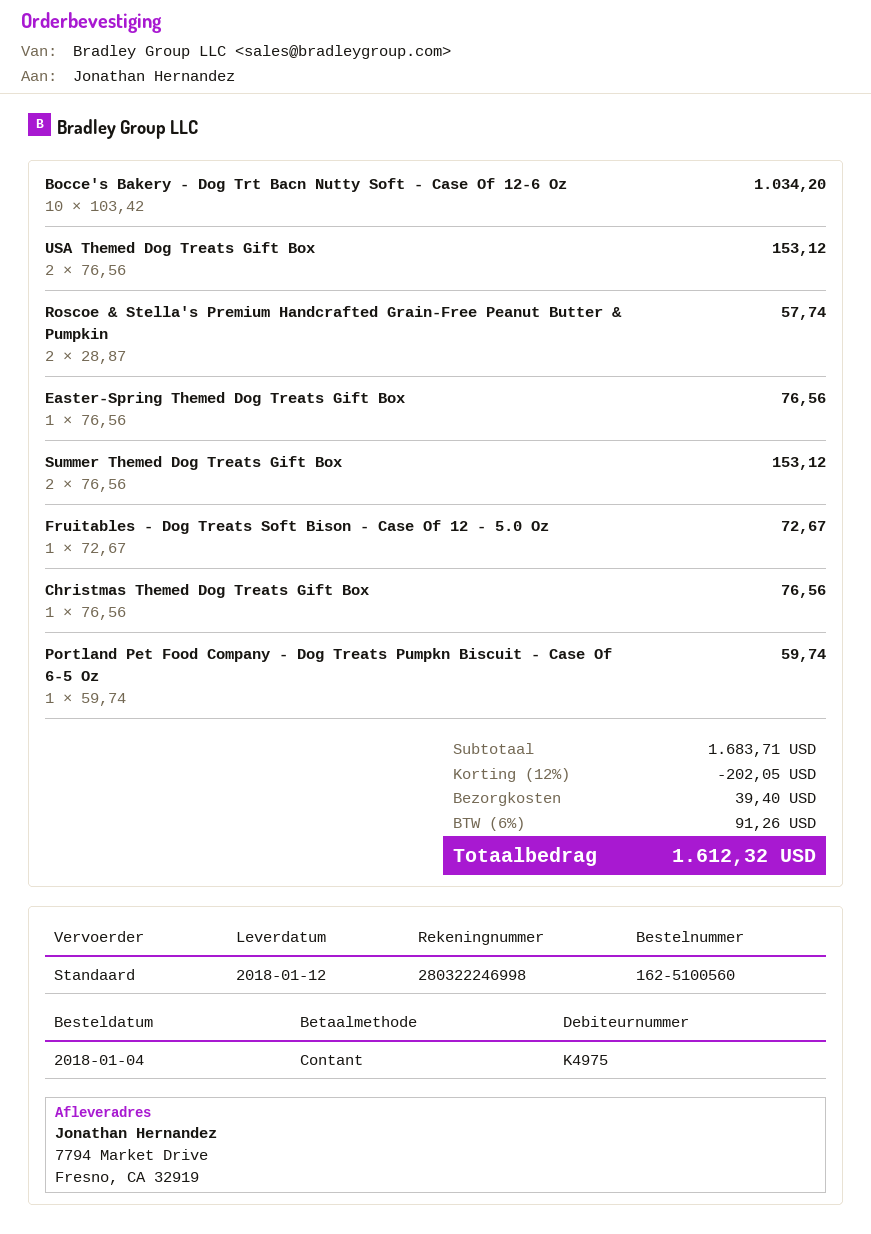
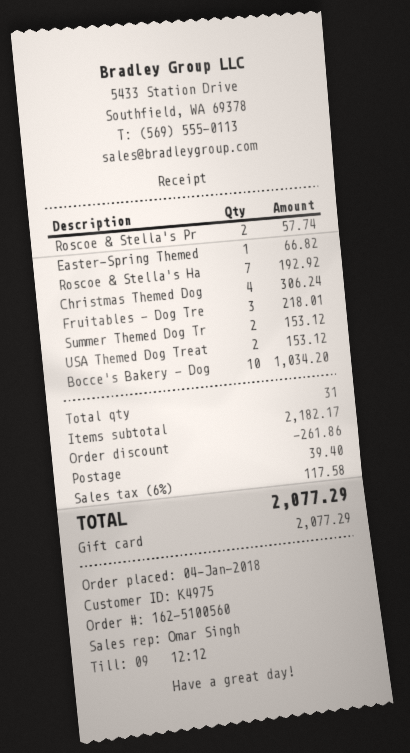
payment method: cash -> gift card
Easter-Spring Themed Dog Treats Gift Box: 1 for 76.56 -> 1 for 66.82
Fruitables - Dog Treats Soft Bison - Case Of 12 - 5.0 Oz: 1 for 72.67 -> 3 for 218.01
Christmas Themed Dog Treats Gift Box: 1 for 76.56 -> 4 for 306.24
Portland Pet Food Company - Dog Treats Pumpkn Biscuit - Case Of 6-5 Oz: 1 for 59.74 -> none
Roscoe & Stella's Ha: none -> 7 for 192.92
subtotal: 1683.71 -> 2182.17
discount: 202.05 -> 261.86
tax: 6% = 91.26 -> 6% = 117.58
total: 1612.32 -> 2077.29

